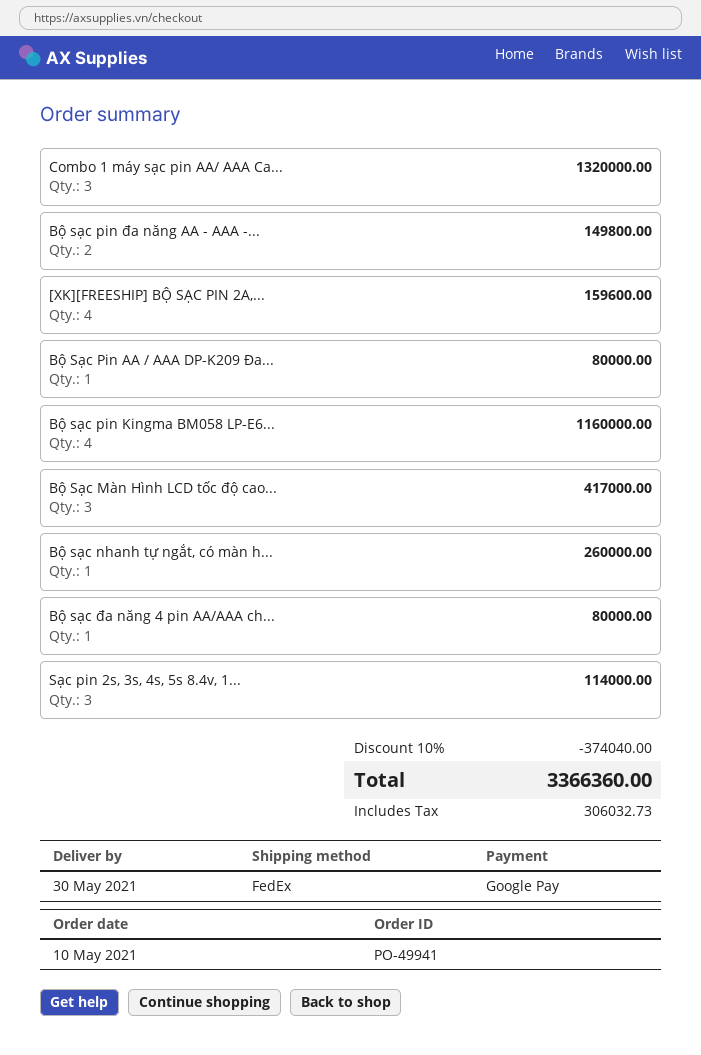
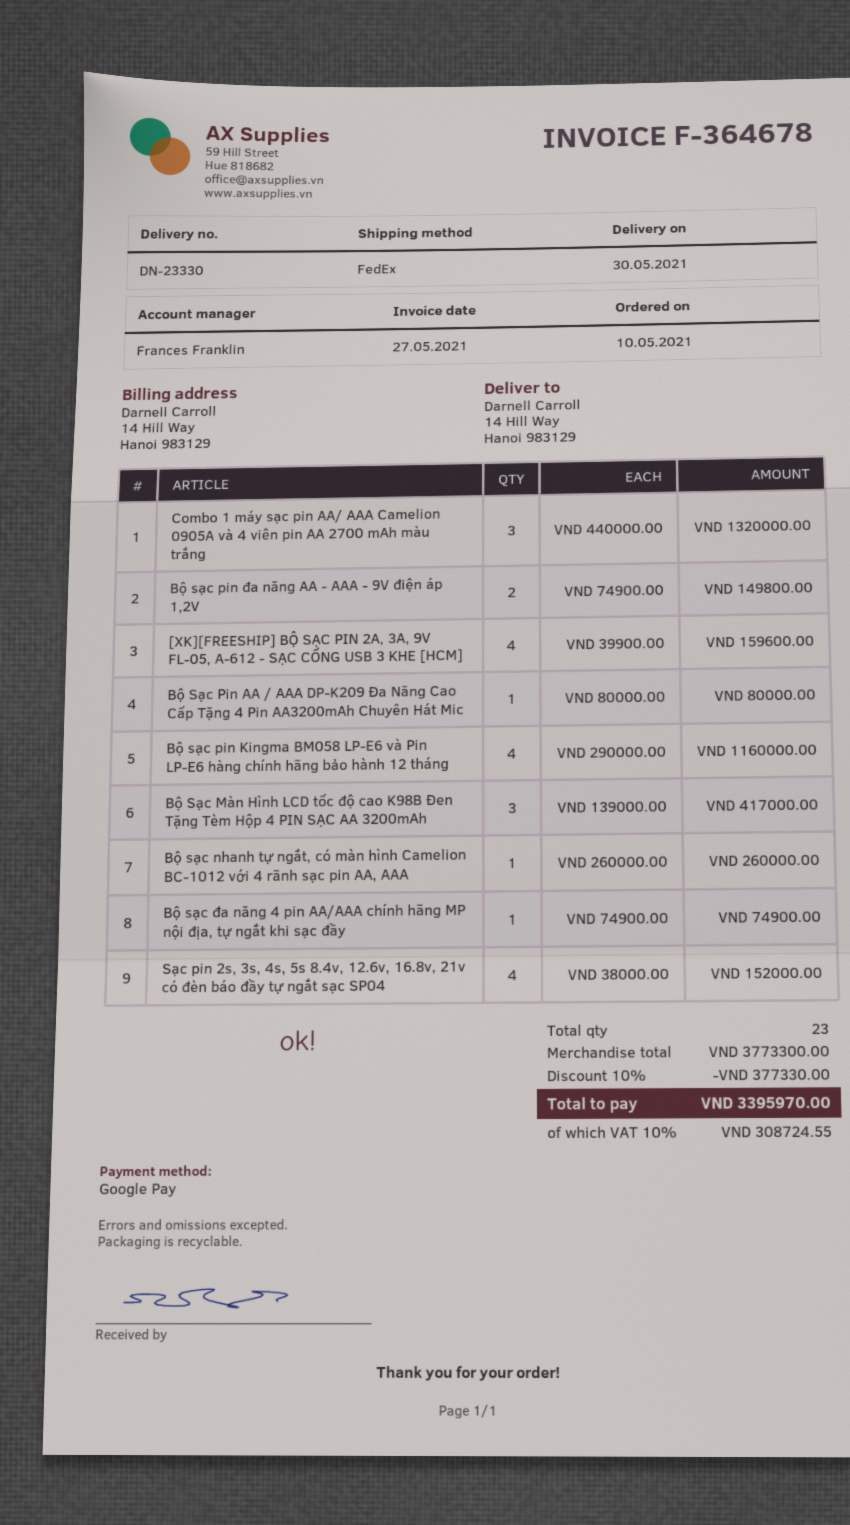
Bộ sạc đa năng 4 pin AA/AAA ch...: 1 for 80000.00 -> 1 for 74900.00
Sạc pin 2s, 3s, 4s, 5s 8.4v, 1...: 3 for 114000.00 -> 4 for 152000.00
discount: 10% = 374040.00 -> 10% = 377330.00
tax: 306032.73 -> 308724.55
total: 3366360.00 -> 3395970.00

